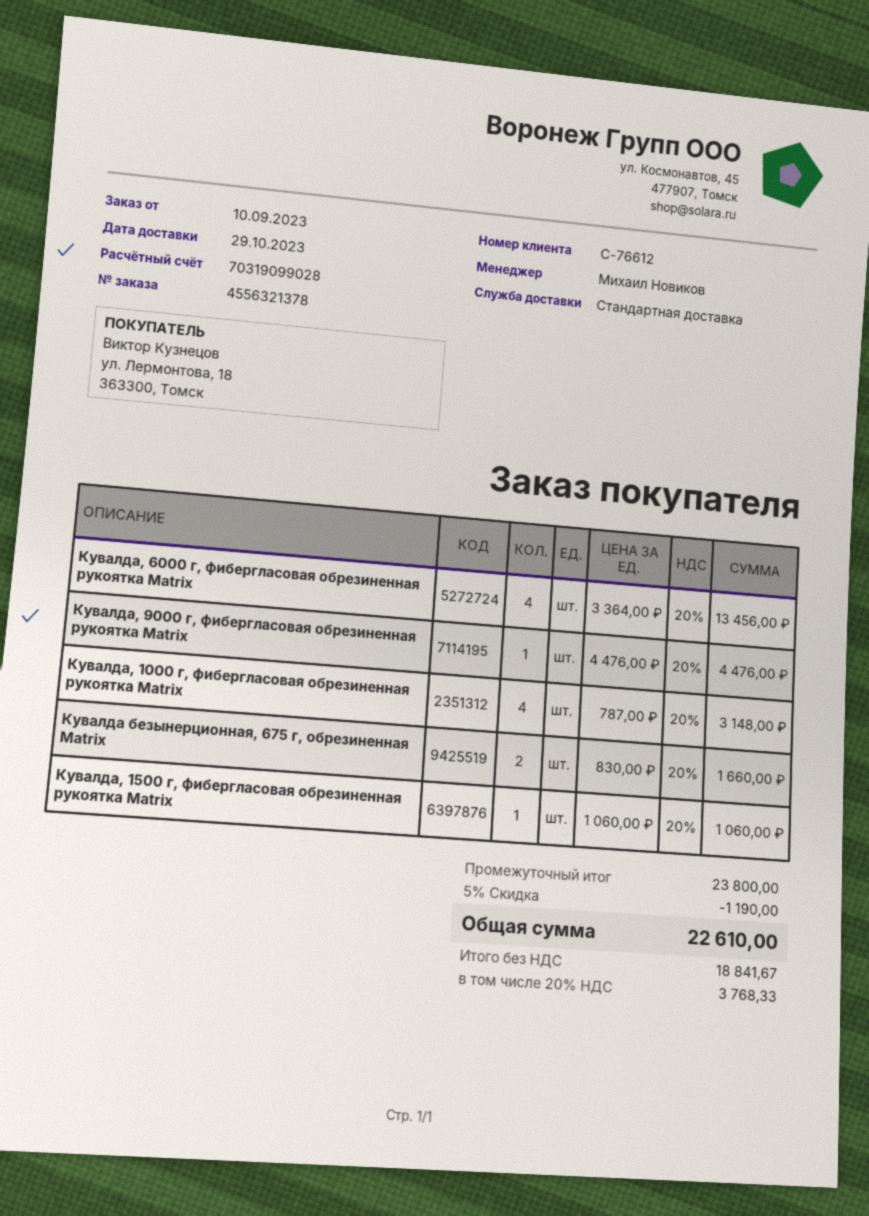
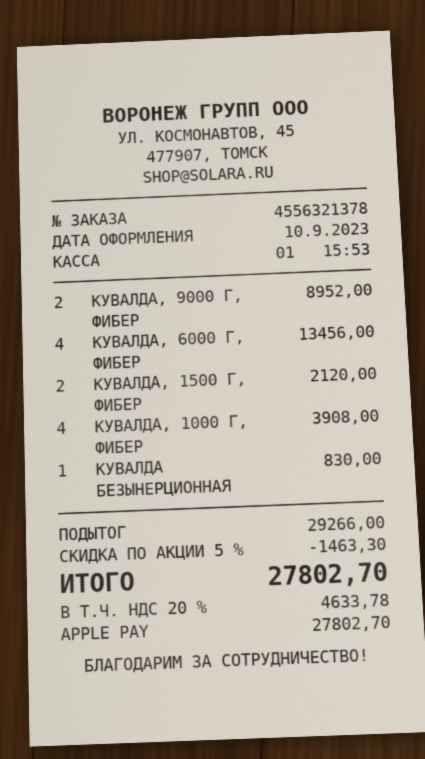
Кувалда, 9000 г, фибергласовая обрезиненная рукоятка Matrix: 1 for 4476.00 -> 2 for 8952.00
Кувалда, 1000 г, фибергласовая обрезиненная рукоятка Matrix: 4 for 3148.00 -> 4 for 3908.00
Кувалда безынерционная, 675 г, обрезиненная Matrix: 2 for 1660.00 -> 1 for 830.00
Кувалда, 1500 г, фибергласовая обрезиненная рукоятка Matrix: 1 for 1060.00 -> 2 for 2120.00
subtotal: 23800.00 -> 29266.00
discount: 5% = 1190.00 -> 5% = 1463.30
tax: 20% = 3768.33 -> 20% = 4633.78
total: 22610.00 -> 27802.70

